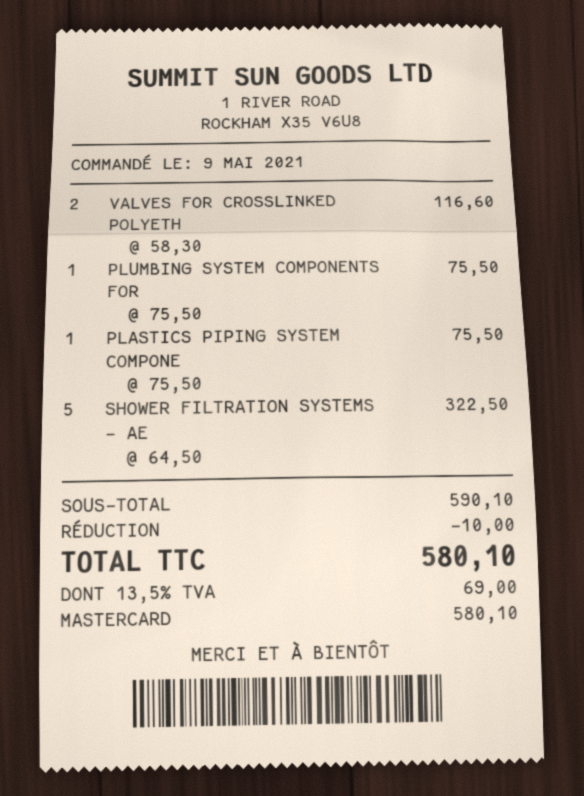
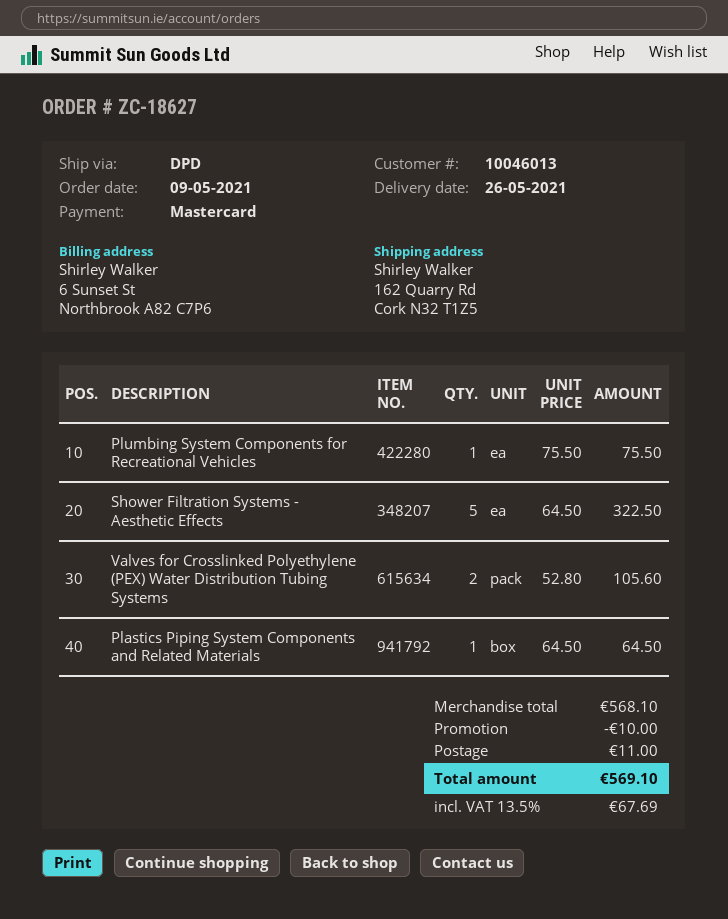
VALVES FOR CROSSLINKED POLYETH: 2 x 58.30 = 116.60 -> 2 x 52.80 = 105.60
PLASTICS PIPING SYSTEM COMPONE: 1 x 75.50 = 75.50 -> 1 x 64.50 = 64.50
subtotal: 590.10 -> 568.10
shipping: none -> 11.00
tax: 13.5% = 69.00 -> 13.5% = 67.69
total: 580.10 -> 569.10

